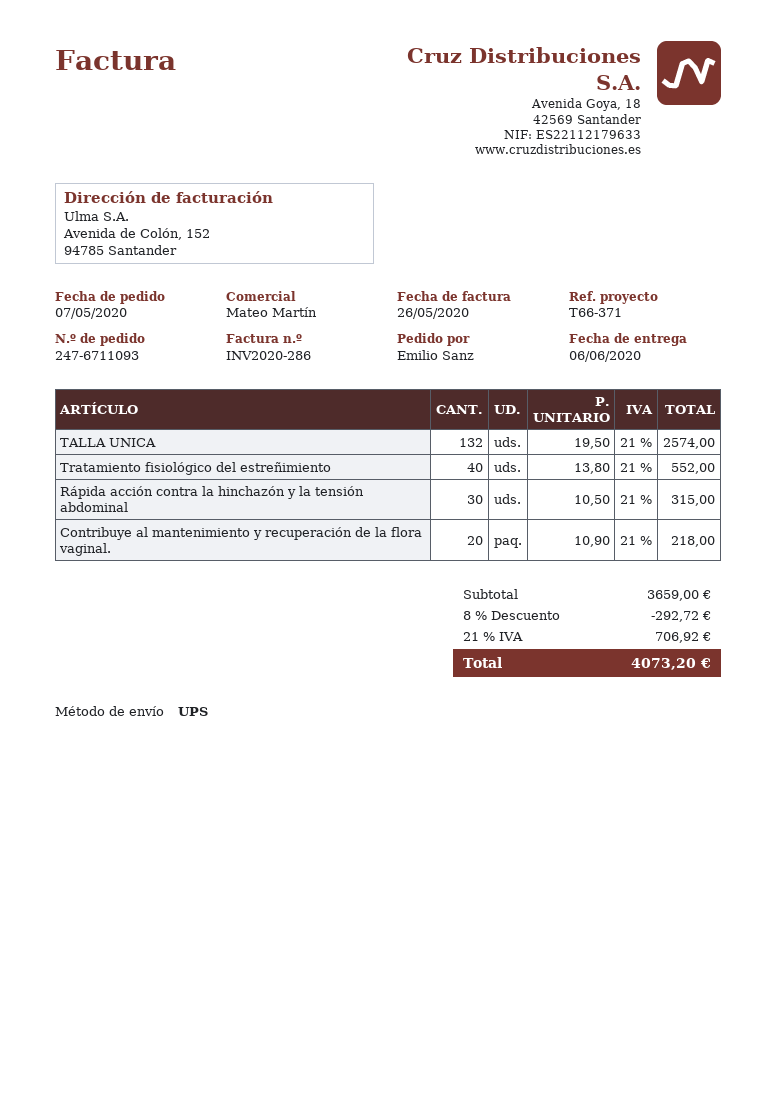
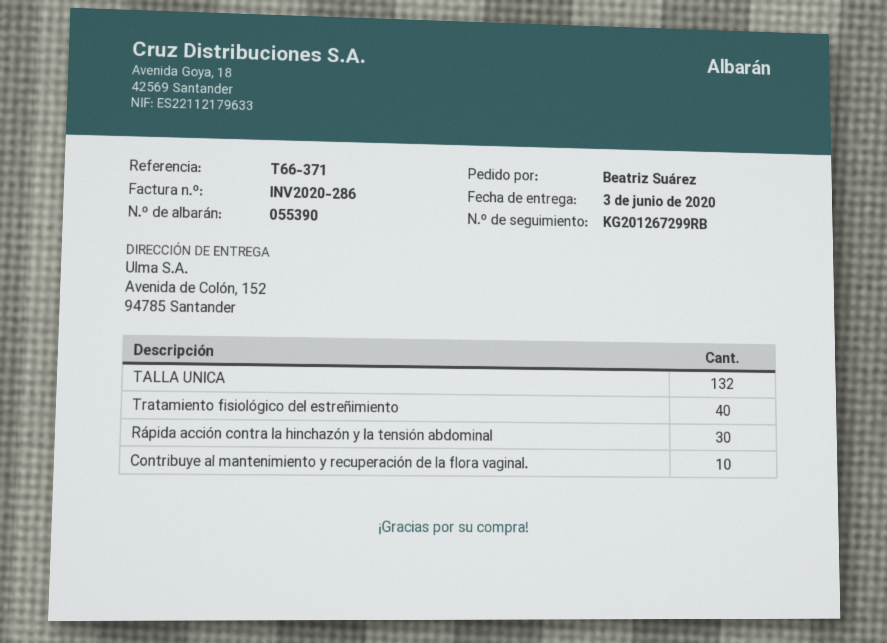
delivery date: 2020-06-06 -> 2020-06-03
ordered by: Emilio Sanz -> Beatriz Suárez
Contribuye al mantenimiento y recuperación de la flora vaginal.: 20 -> 10

